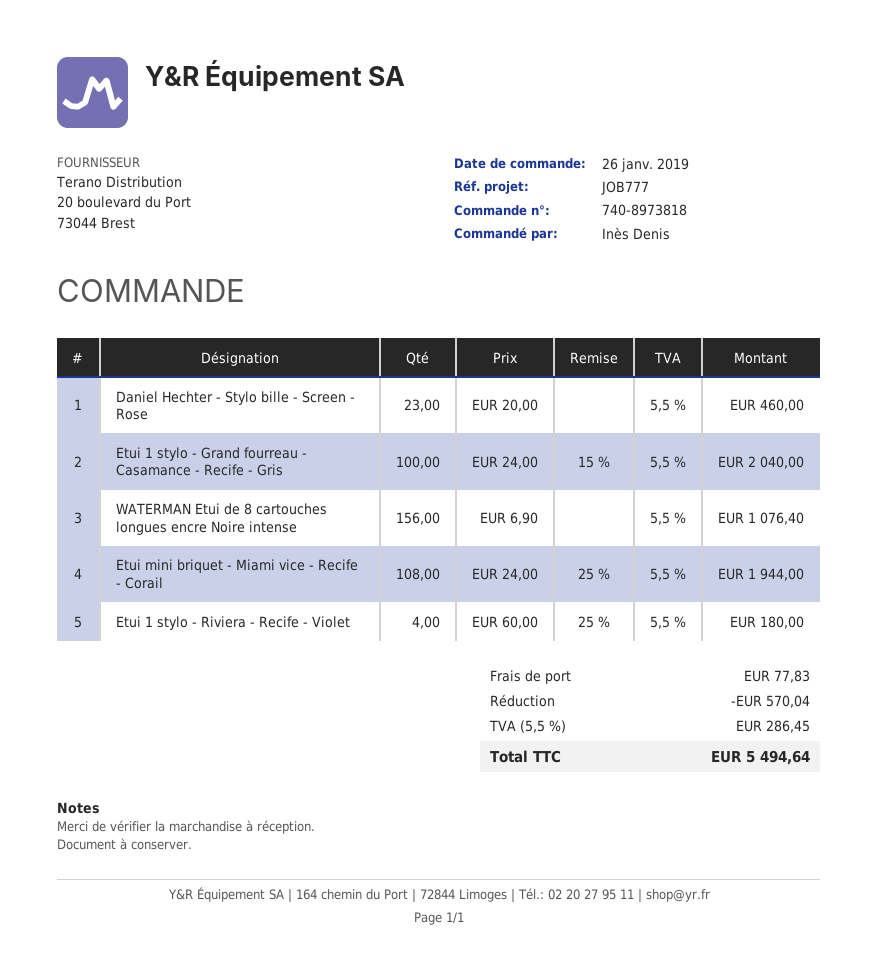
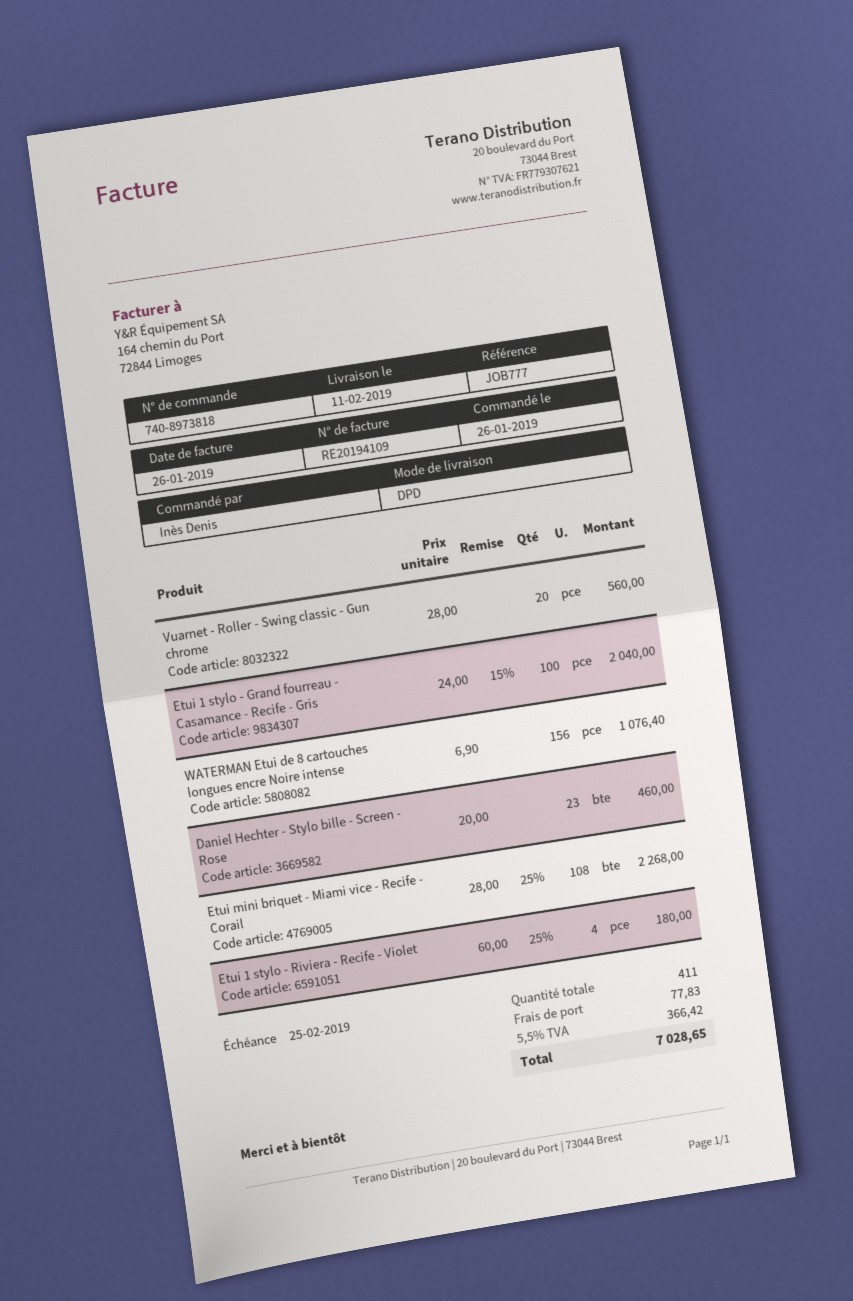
Etui mini briquet - Miami vice - Recife - Corail: 108 x 24.00 - 25% = 1944.00 -> 108 x 28.00 - 25% = 2268.00
Vuarnet - Roller - Swing classic - Gun chrome: none -> 20 x 28.00 = 560.00
discount: 570.04 -> none
tax: 5.5% = 286.45 -> 5.5% = 366.42
total: 5494.64 -> 7028.65

